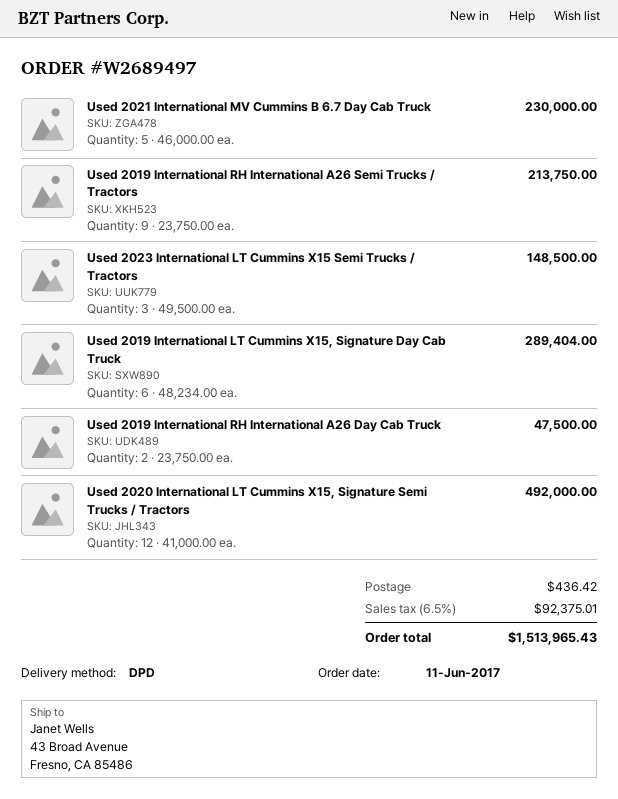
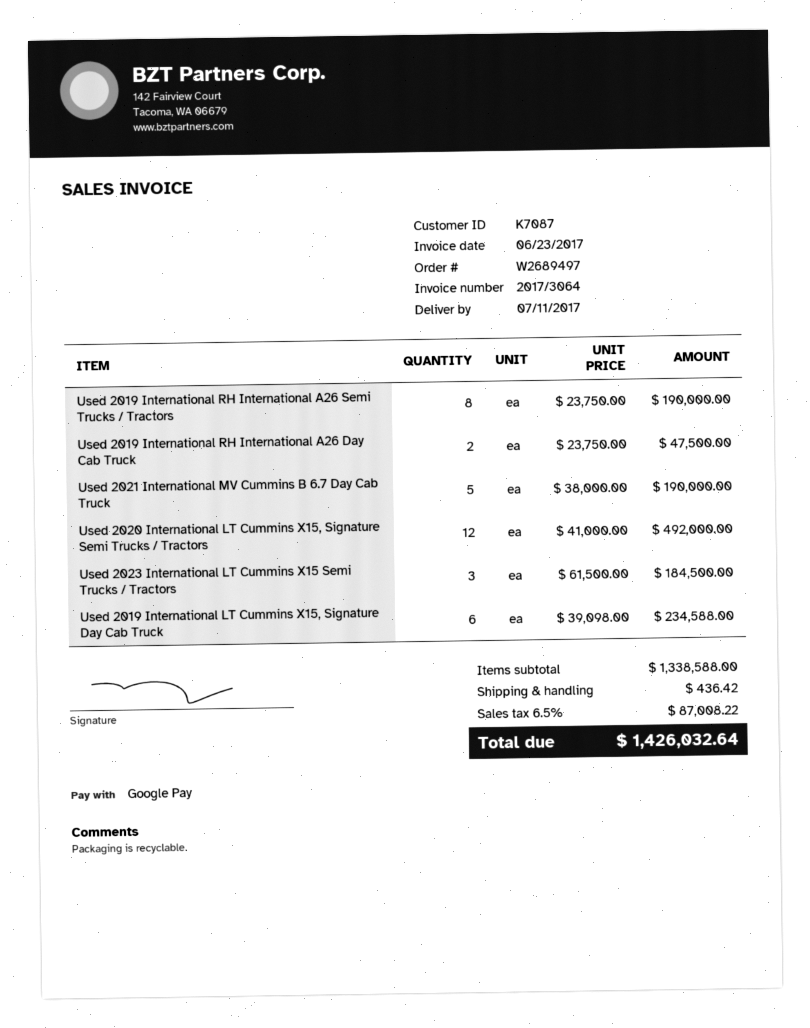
Used 2021 International MV Cummins B 6.7 Day Cab Truck: 5 x 46000.00 = 230000.00 -> 5 x 38000.00 = 190000.00
Used 2019 International RH International A26 Semi Trucks / Tractors: 9 x 23750.00 = 213750.00 -> 8 x 23750.00 = 190000.00
Used 2023 International LT Cummins X15 Semi Trucks / Tractors: 3 x 49500.00 = 148500.00 -> 3 x 61500.00 = 184500.00
Used 2019 International LT Cummins X15, Signature Day Cab Truck: 6 x 48234.00 = 289404.00 -> 6 x 39098.00 = 234588.00
tax: 6.5% = 92375.01 -> 6.5% = 87008.22
total: 1513965.43 -> 1426032.64

